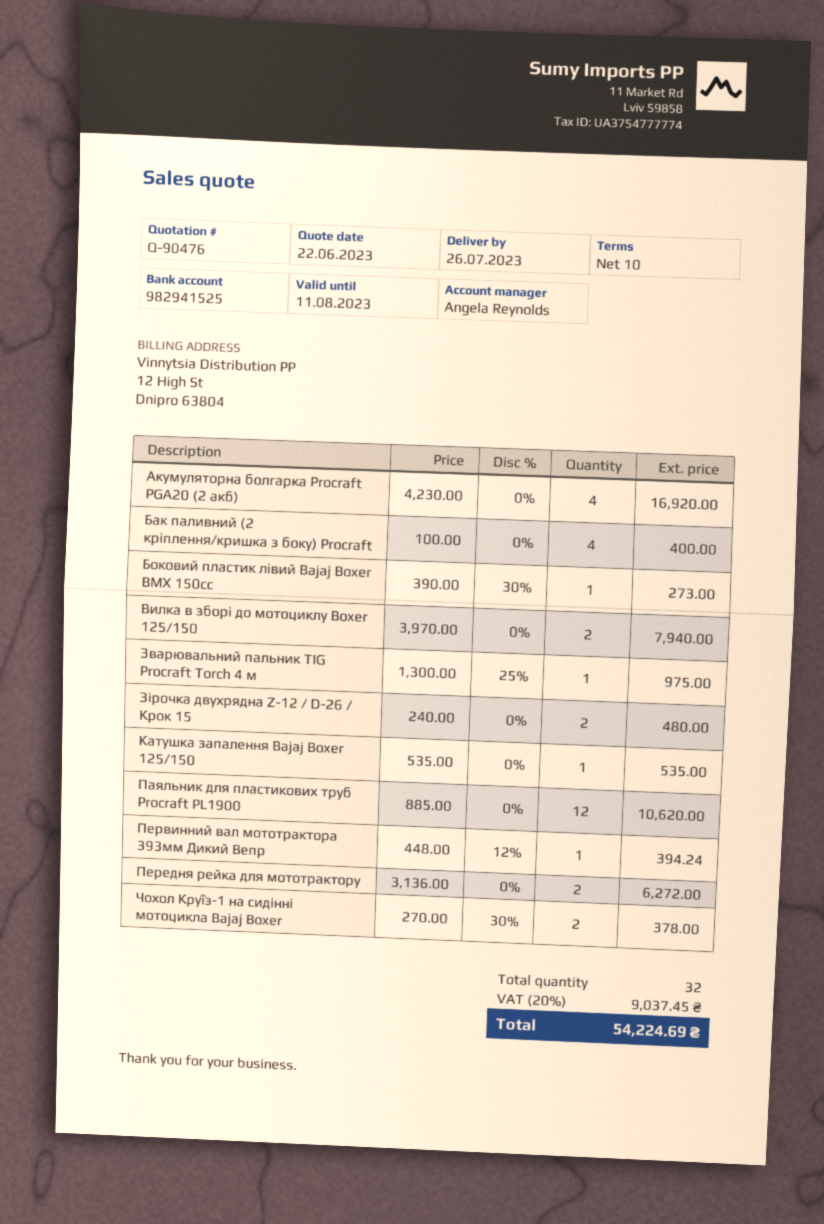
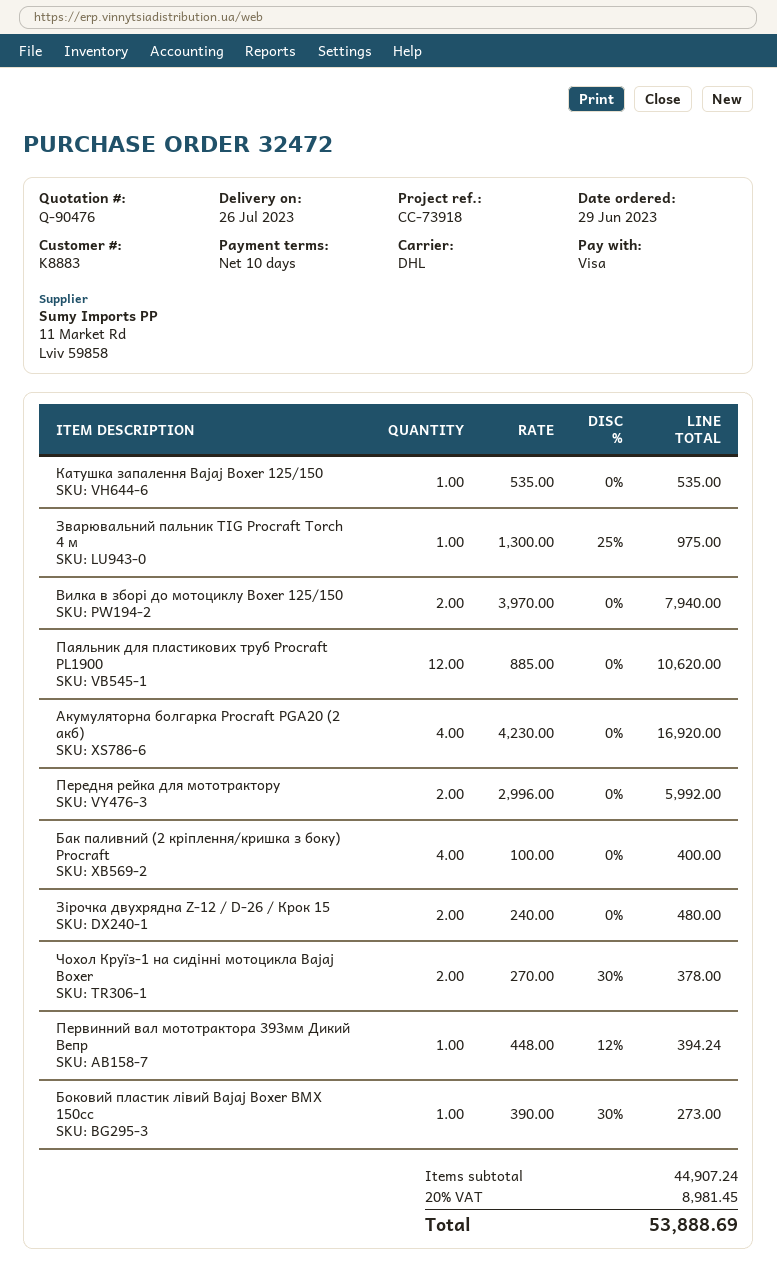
Передня рейка для мототрактору: 2 x 3136.00 = 6272.00 -> 2 x 2996.00 = 5992.00
tax: 20% = 9037.45 -> 20% = 8981.45
total: 54224.69 -> 53888.69

